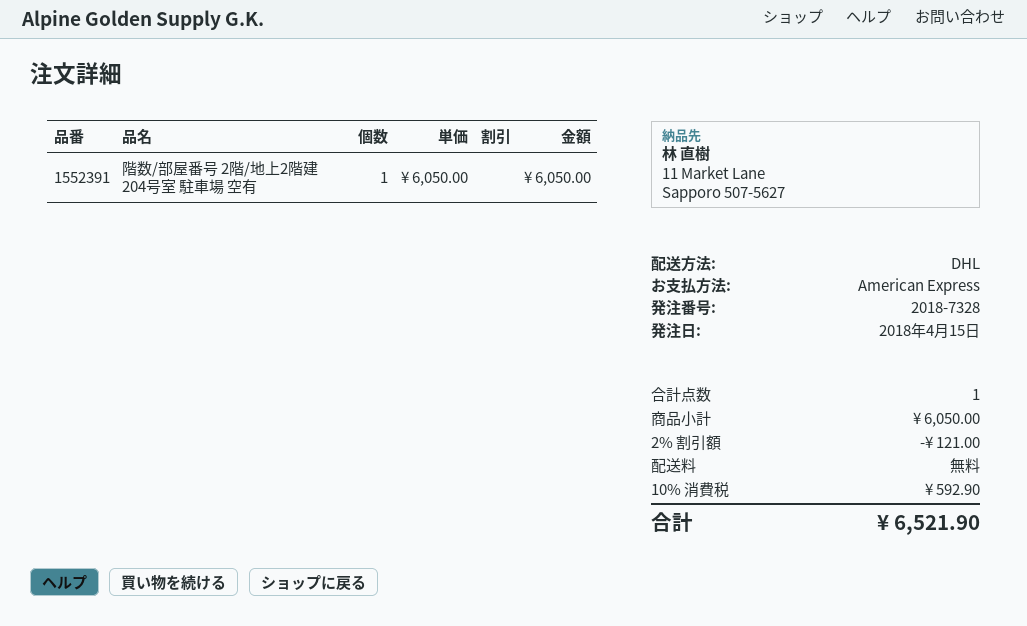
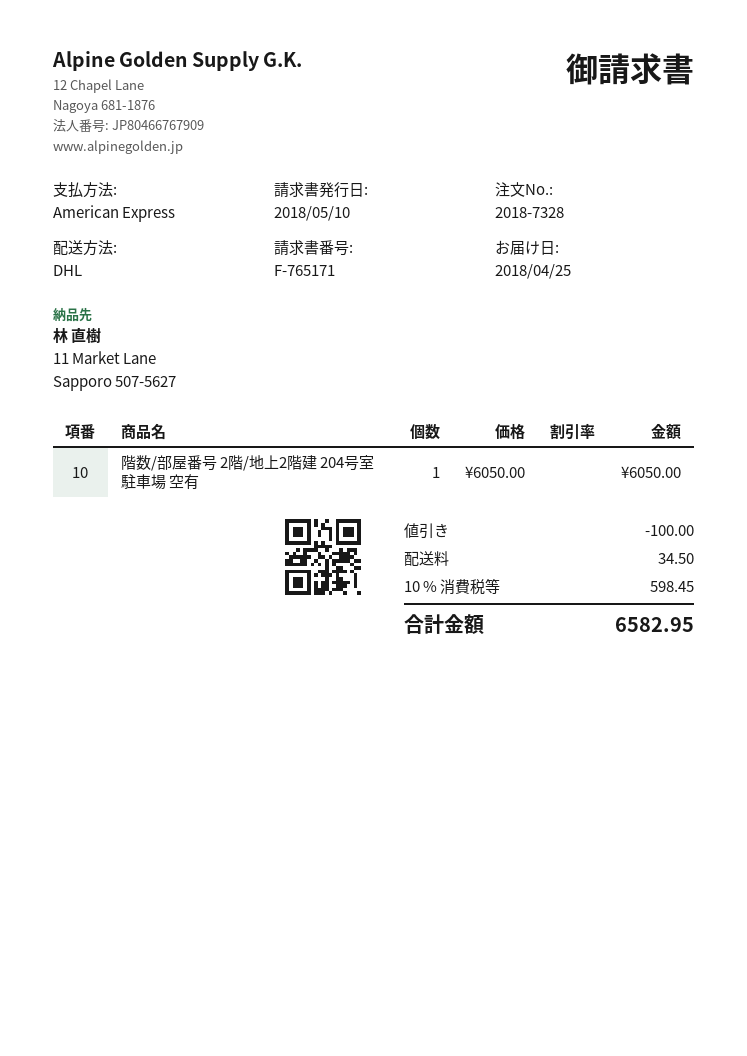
discount: 121.00 -> 100.00
shipping: 0.00 -> 34.50
tax: 10% = 592.90 -> 10% = 598.45
total: 6521.90 -> 6582.95

